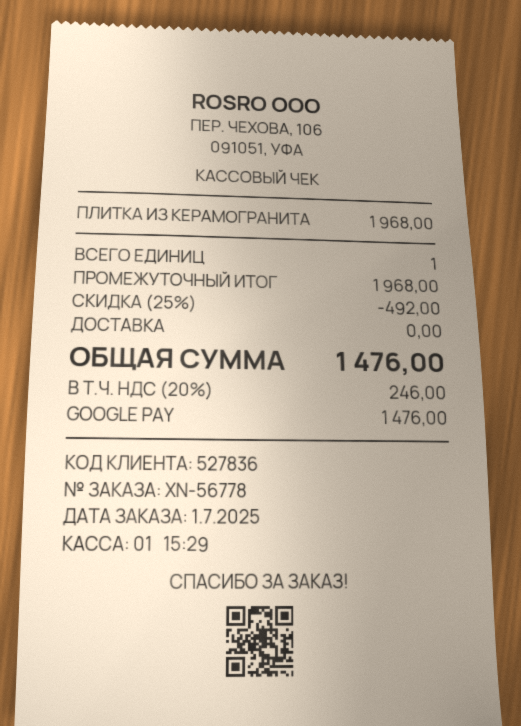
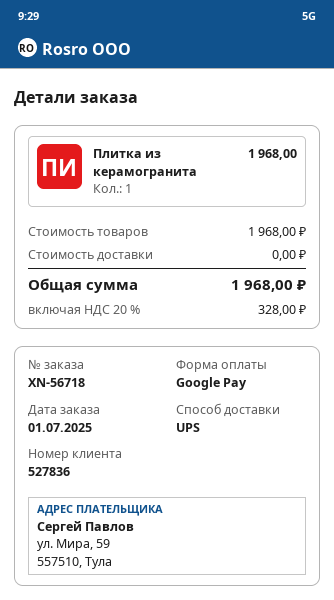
order number: XN-56778 -> XN-56718
discount: 25% = 492.00 -> none
tax: 20% = 246.00 -> 20% = 328.00
total: 1476.00 -> 1968.00

